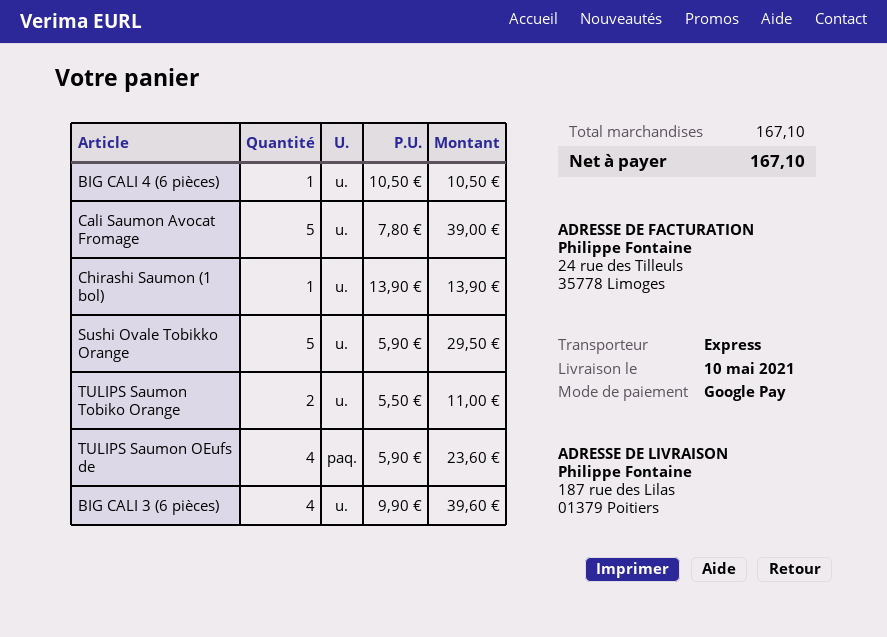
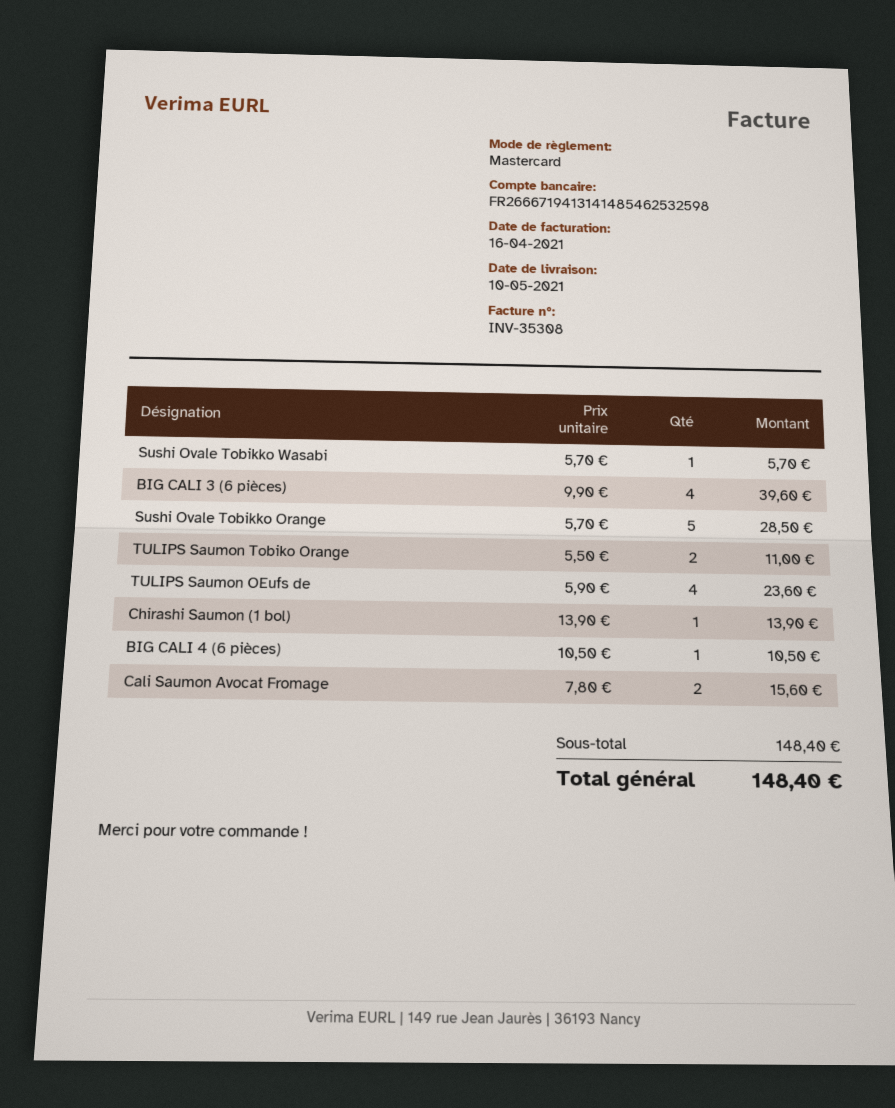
payment method: Google Pay -> Mastercard
Cali Saumon Avocat Fromage: 5 x 7.80 = 39.00 -> 2 x 7.80 = 15.60
Sushi Ovale Tobikko Orange: 5 x 5.90 = 29.50 -> 5 x 5.70 = 28.50
Sushi Ovale Tobikko Wasabi: none -> 1 x 5.70 = 5.70
subtotal: 167.10 -> 148.40
total: 167.10 -> 148.40

